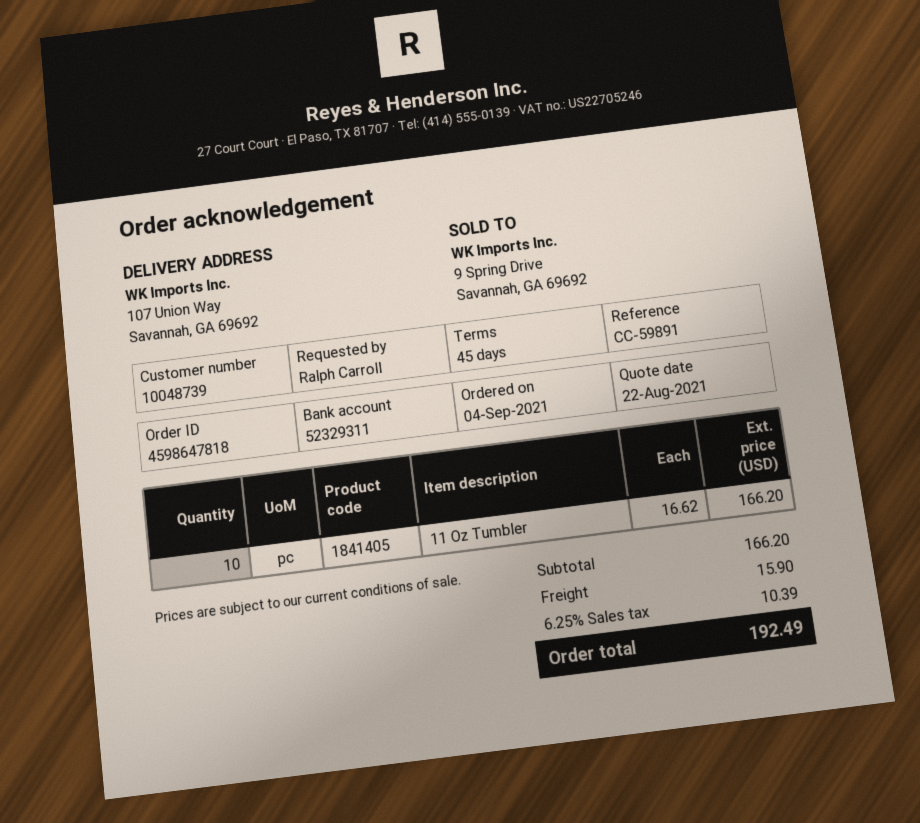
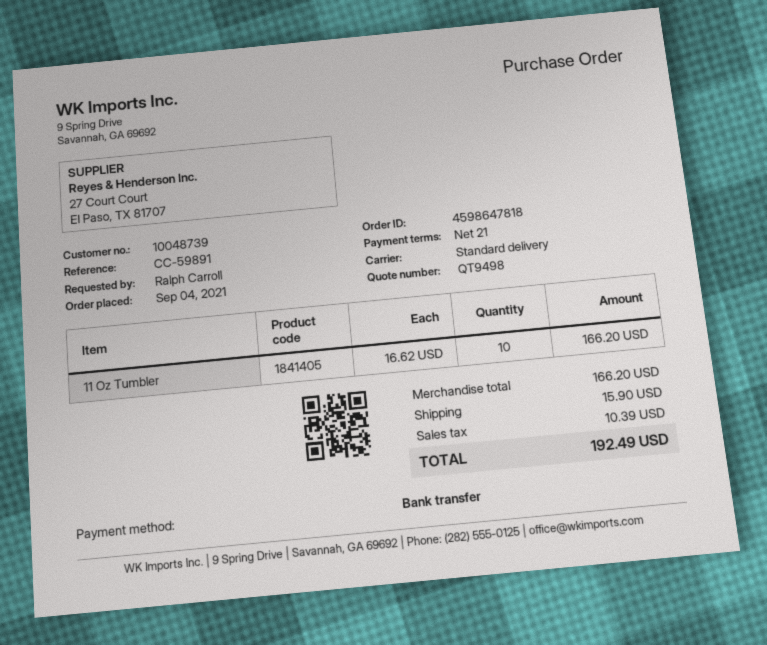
payment terms: 45 days -> 21 days

